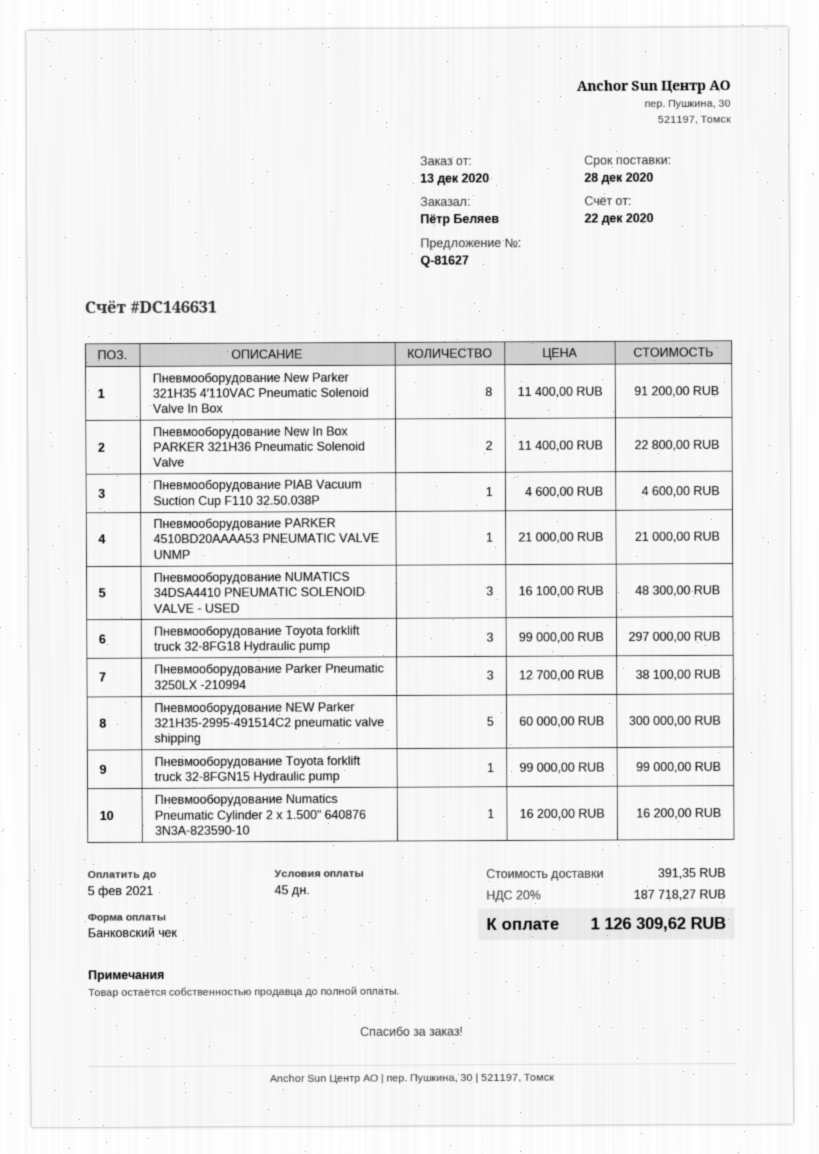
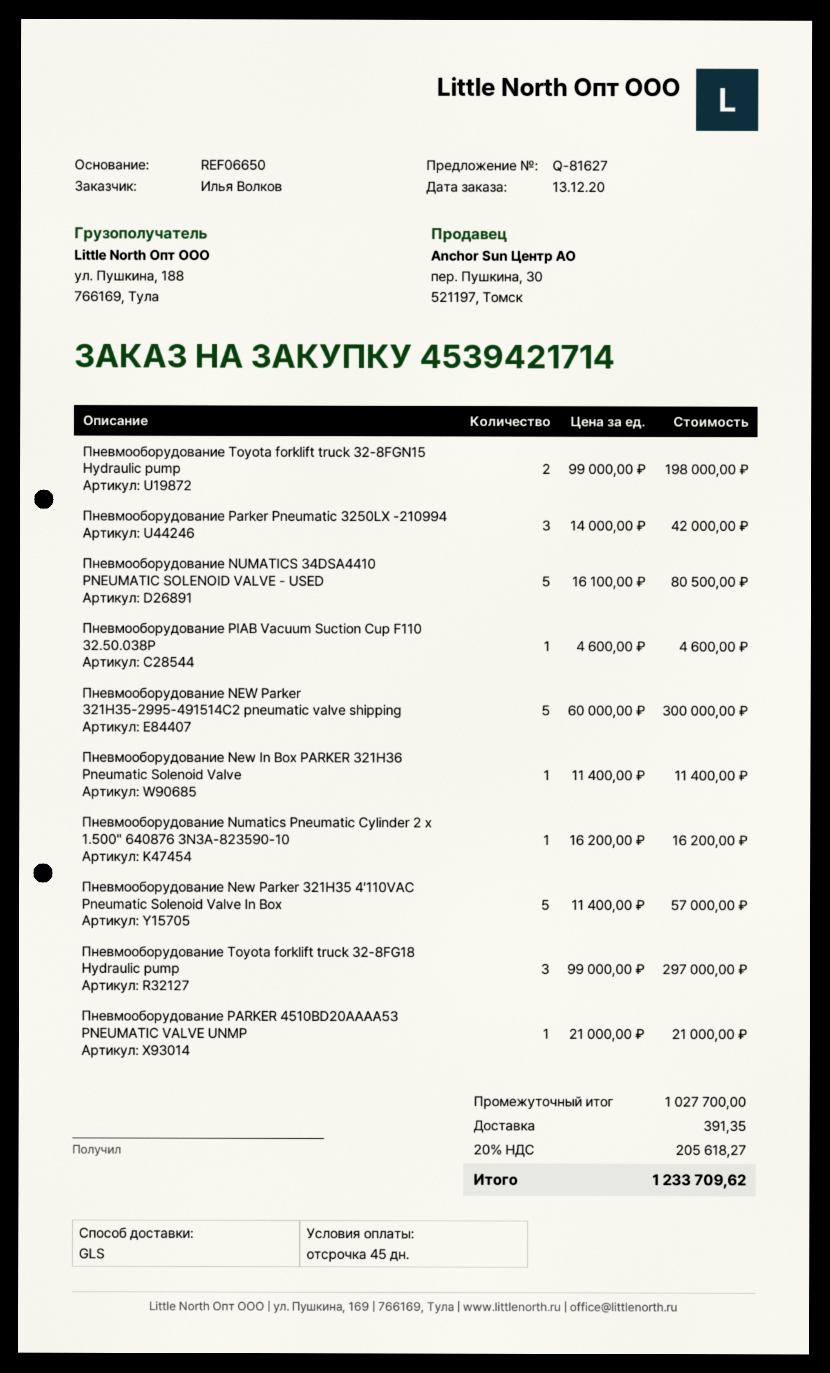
ordered by: Пётр Беляев -> Илья Волков
Пневмооборудование New Parker 321H35 4′110VAC Pneumatic Solenoid Valve In Box: 8 x 11400.00 = 91200.00 -> 5 x 11400.00 = 57000.00
Пневмооборудование New In Box PARKER 321H36 Pneumatic Solenoid Valve: 2 x 11400.00 = 22800.00 -> 1 x 11400.00 = 11400.00
Пневмооборудование NUMATICS 34DSA4410 PNEUMATIC SOLENOID VALVE - USED: 3 x 16100.00 = 48300.00 -> 5 x 16100.00 = 80500.00
Пневмооборудование Parker Pneumatic 3250LX -210994: 3 x 12700.00 = 38100.00 -> 3 x 14000.00 = 42000.00
Пневмооборудование Toyota forklift truck 32-8FGN15 Hydraulic pump: 1 x 99000.00 = 99000.00 -> 2 x 99000.00 = 198000.00
tax: 20% = 187718.27 -> 20% = 205618.27
total: 1126309.62 -> 1233709.62

